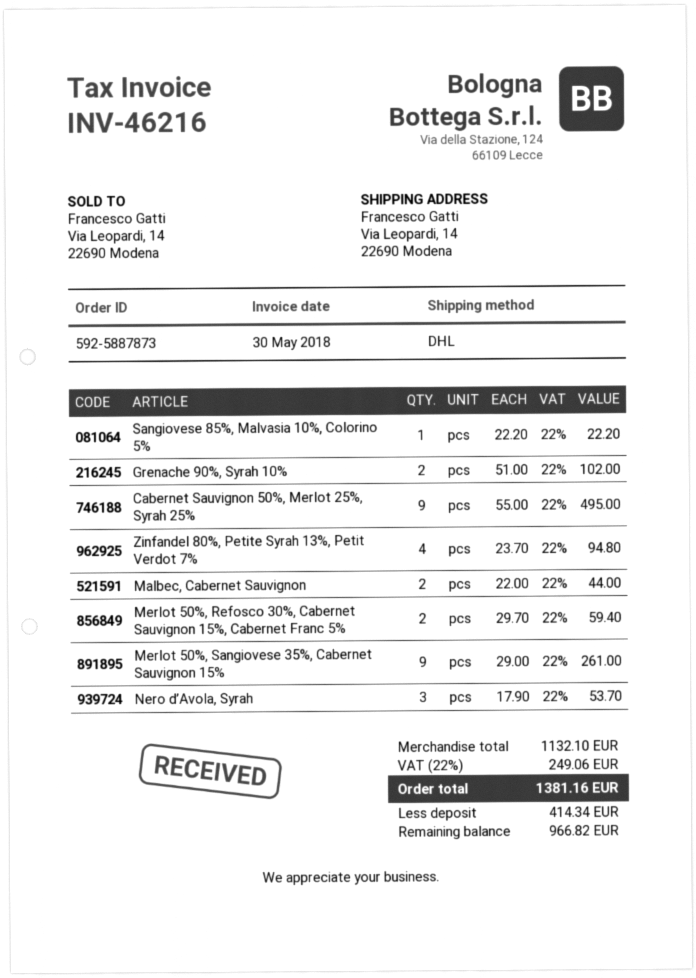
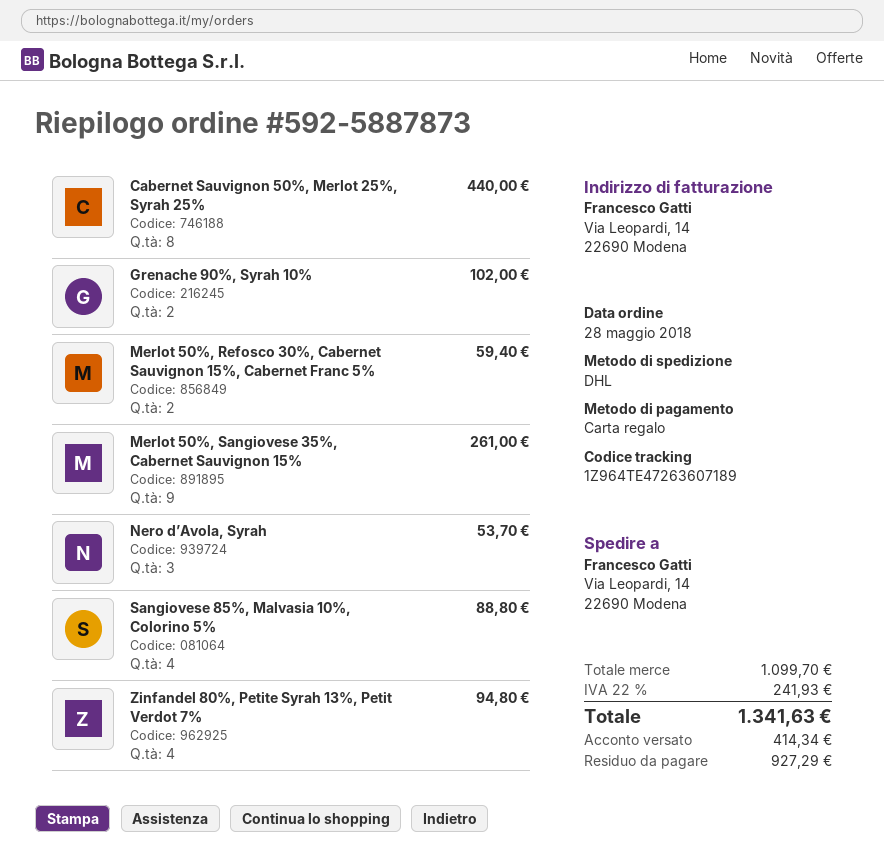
Sangiovese 85%, Malvasia 10%, Colorino 5%: 1 for 22.20 -> 4 for 88.80
Cabernet Sauvignon 50%, Merlot 25%, Syrah 25%: 9 for 495.00 -> 8 for 440.00
Malbec, Cabernet Sauvignon: 2 for 44.00 -> none
subtotal: 1132.10 -> 1099.70
tax: 22% = 249.06 -> 22% = 241.93
total: 1381.16 -> 1341.63
balance: 966.82 -> 927.29

